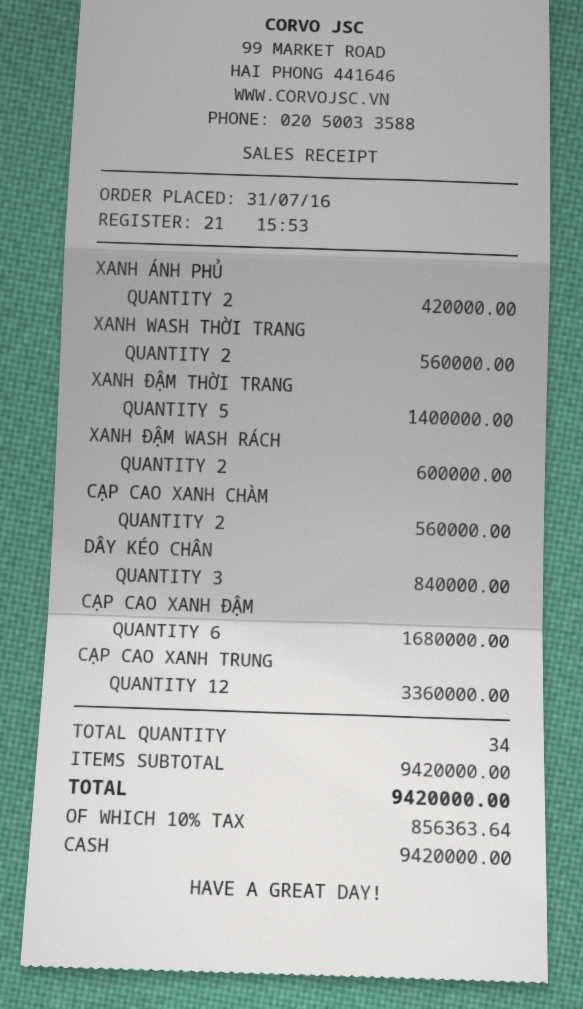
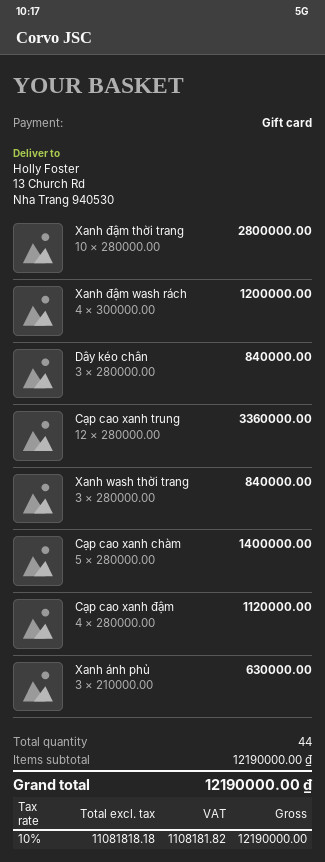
payment method: cash -> gift card
XANH ÁNH PHỦ: 2 for 420000.00 -> 3 for 630000.00
XANH WASH THỜI TRANG: 2 for 560000.00 -> 3 for 840000.00
XANH ĐẬM THỜI TRANG: 5 for 1400000.00 -> 10 for 2800000.00
XANH ĐẬM WASH RÁCH: 2 for 600000.00 -> 4 for 1200000.00
CẠP CAO XANH CHÀM: 2 for 560000.00 -> 5 for 1400000.00
CẠP CAO XANH ĐẬM: 6 for 1680000.00 -> 4 for 1120000.00
total quantity: 34 -> 44
subtotal: 9420000.00 -> 12190000.00
tax: 10% = 856363.64 -> 10% = 1108181.82
total: 9420000.00 -> 12190000.00

